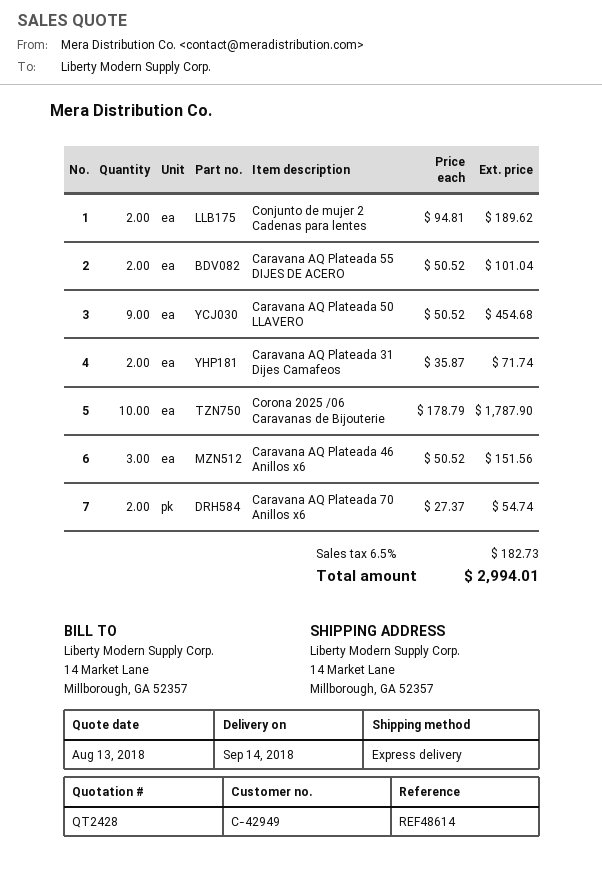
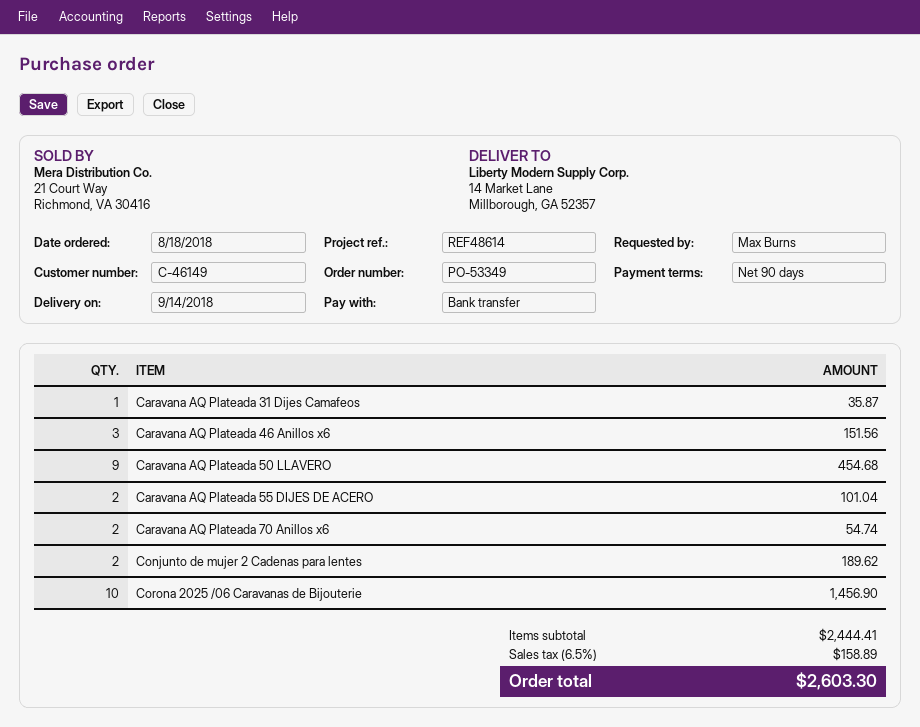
customer number: C-42949 -> C-46149
Caravana AQ Plateada 31 Dijes Camafeos: 2 for 71.74 -> 1 for 35.87
Corona 2025 /06 Caravanas de Bijouterie: 10 for 1787.90 -> 10 for 1456.90
tax: 6.5% = 182.73 -> 6.5% = 158.89
total: 2994.01 -> 2603.30

